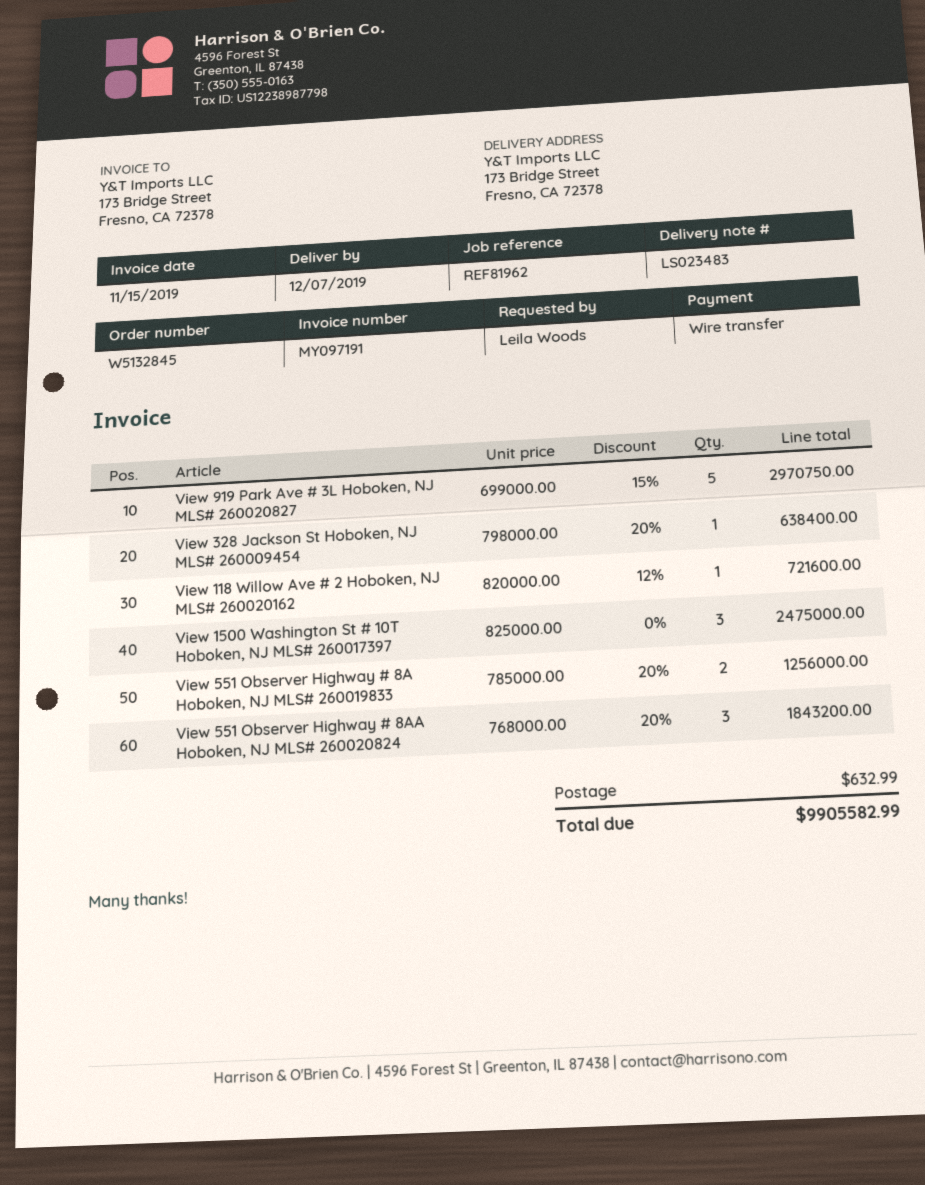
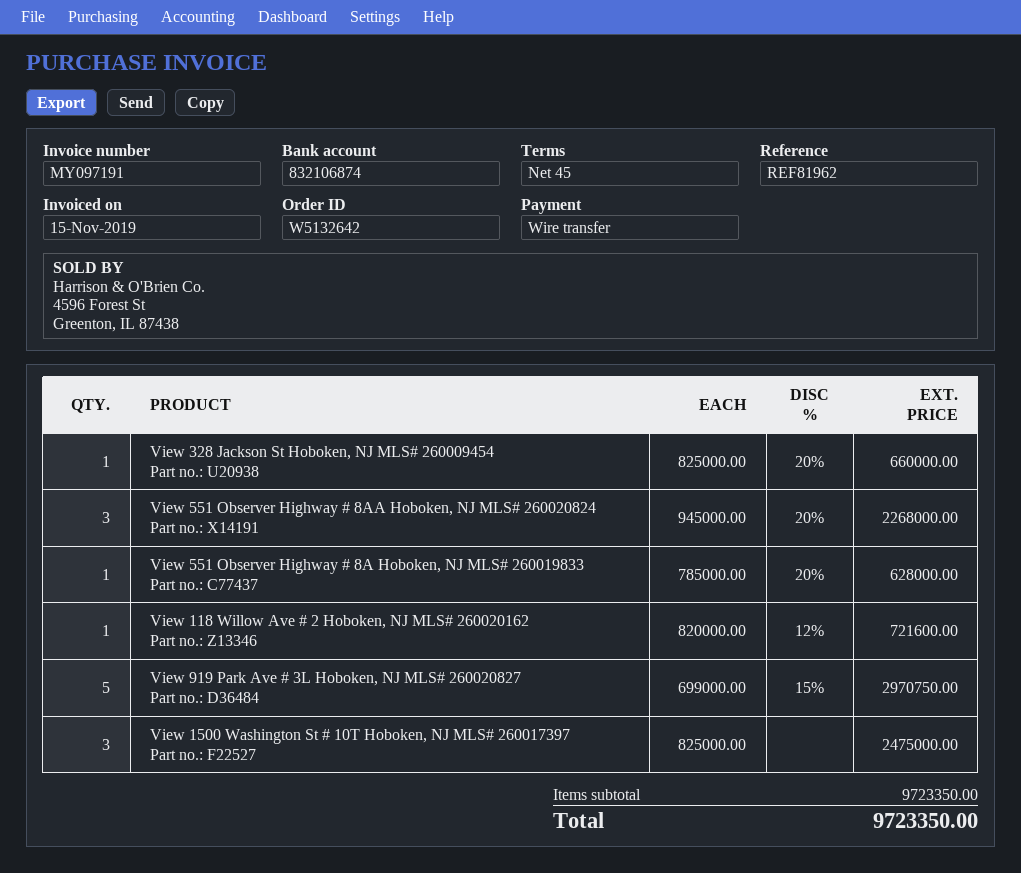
order number: W5132845 -> W5132642
View 328 Jackson St Hoboken, NJ MLS# 260009454: 1 x 798000.00 - 20% = 638400.00 -> 1 x 825000.00 - 20% = 660000.00
View 551 Observer Highway # 8A Hoboken, NJ MLS# 260019833: 2 x 785000.00 - 20% = 1256000.00 -> 1 x 785000.00 - 20% = 628000.00
View 551 Observer Highway # 8AA Hoboken, NJ MLS# 260020824: 3 x 768000.00 - 20% = 1843200.00 -> 3 x 945000.00 - 20% = 2268000.00
shipping: 632.99 -> none
total: 9905582.99 -> 9723350.00

